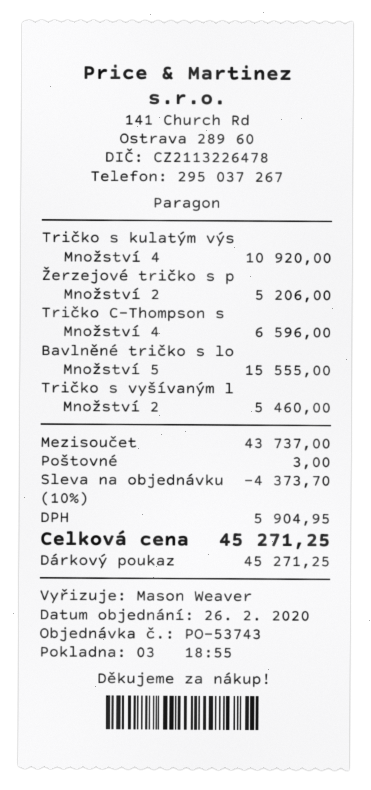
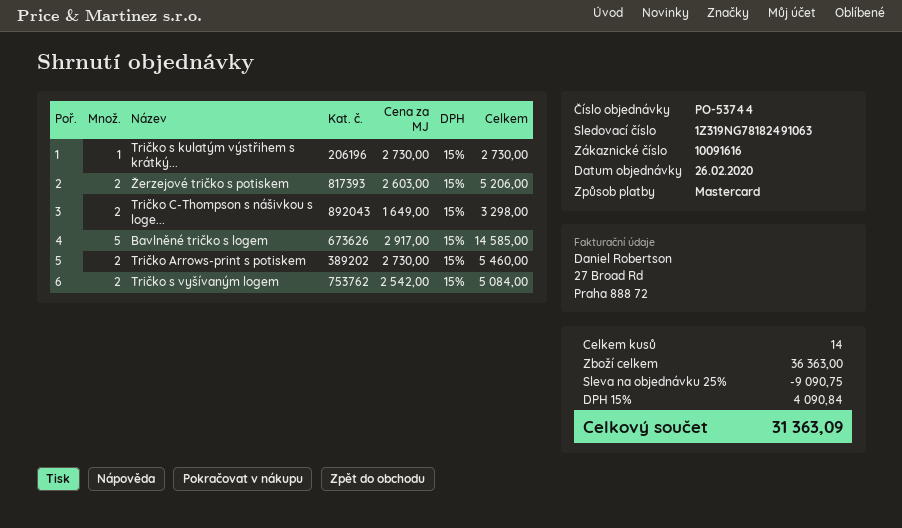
order number: PO-53743 -> PO-53744
payment method: gift card -> Mastercard
Tričko s kulatým výs: 4 for 10920.00 -> 1 for 2730.00
Tričko C-Thompson s: 4 for 6596.00 -> 2 for 3298.00
Bavlněné tričko s lo: 5 for 15555.00 -> 5 for 14585.00
Tričko s vyšívaným l: 2 for 5460.00 -> 2 for 5084.00
Tričko Arrows-print s potiskem: none -> 2 for 5460.00
subtotal: 43737.00 -> 36363.00
discount: 10% = 4373.70 -> 25% = 9090.75
shipping: 3.00 -> none
tax: 5904.95 -> 4090.84
total: 45271.25 -> 31363.09

